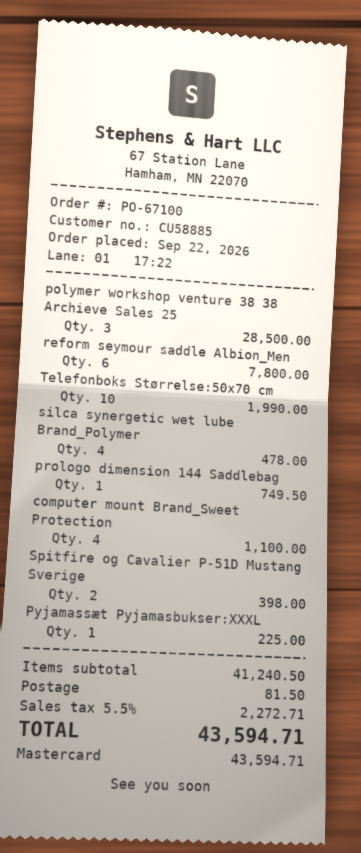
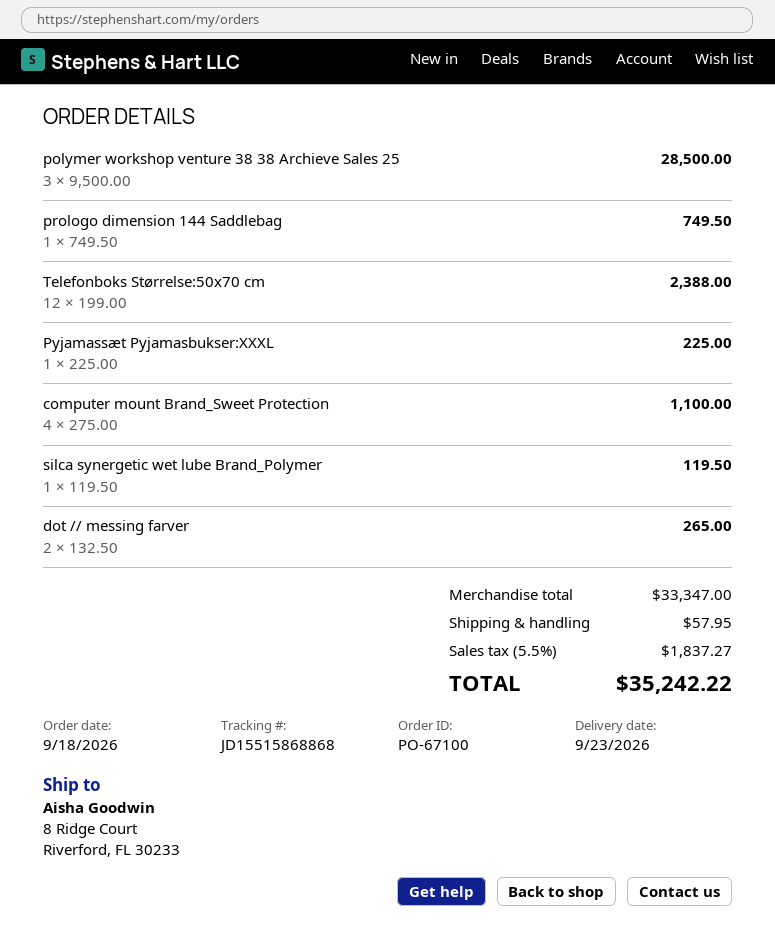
order date: 2026-09-22 -> 2026-09-18
reform seymour saddle Albion_Men: 6 for 7800.00 -> none
Telefonboks Størrelse:50x70 cm: 10 for 1990.00 -> 12 for 2388.00
silca synergetic wet lube Brand_Polymer: 4 for 478.00 -> 1 for 119.50
Spitfire og Cavalier P-51D Mustang Sverige: 2 for 398.00 -> none
dot // messing farver: none -> 2 for 265.00
subtotal: 41240.50 -> 33347.00
shipping: 81.50 -> 57.95
tax: 5.5% = 2272.71 -> 5.5% = 1837.27
total: 43594.71 -> 35242.22

